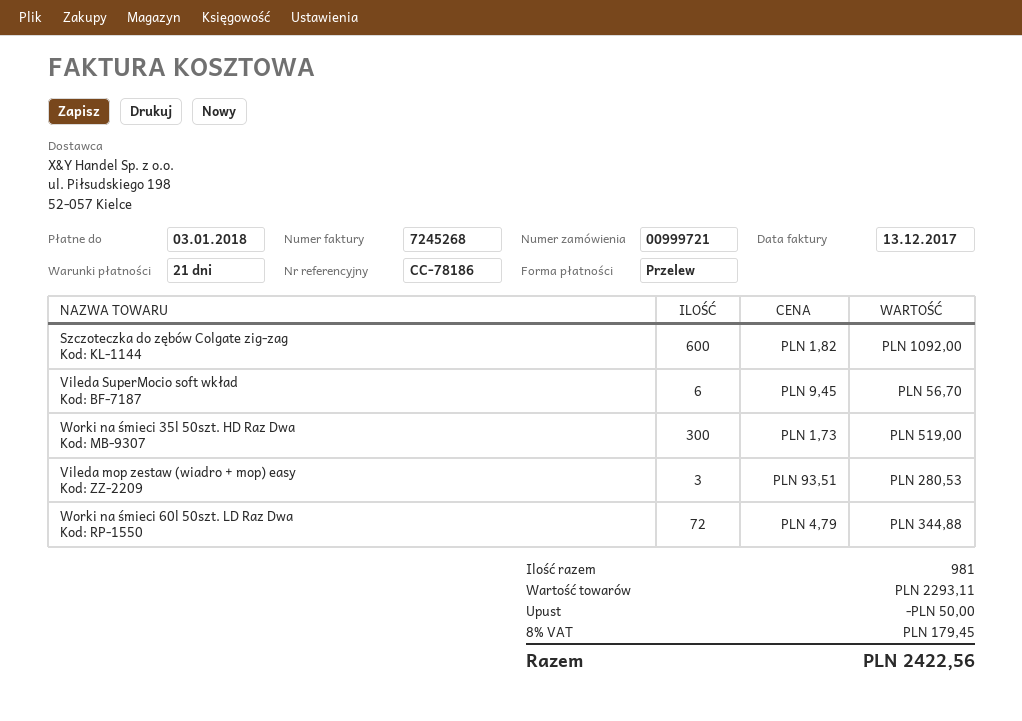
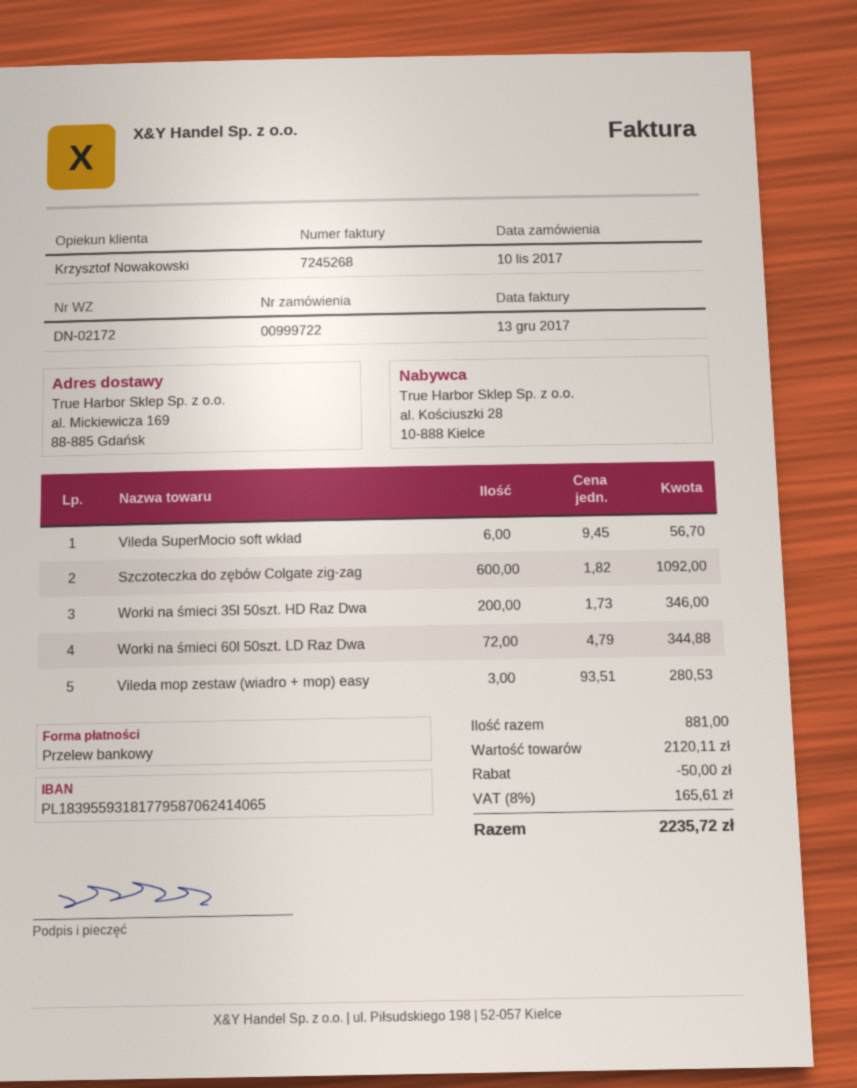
order number: 00999721 -> 00999722
Worki na śmieci 35l 50szt. HD Raz Dwa: 300 x 1.73 = 519.00 -> 200 x 1.73 = 346.00
total quantity: 981 -> 881
subtotal: 2293.11 -> 2120.11
tax: 8% = 179.45 -> 8% = 165.61
total: 2422.56 -> 2235.72

